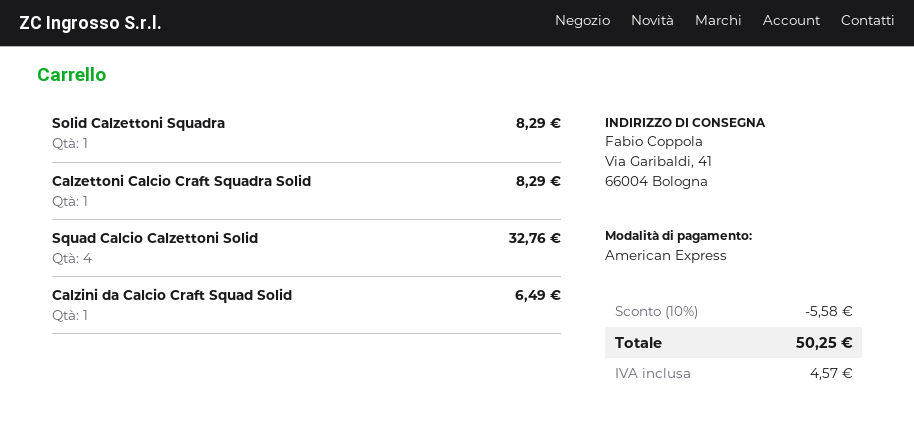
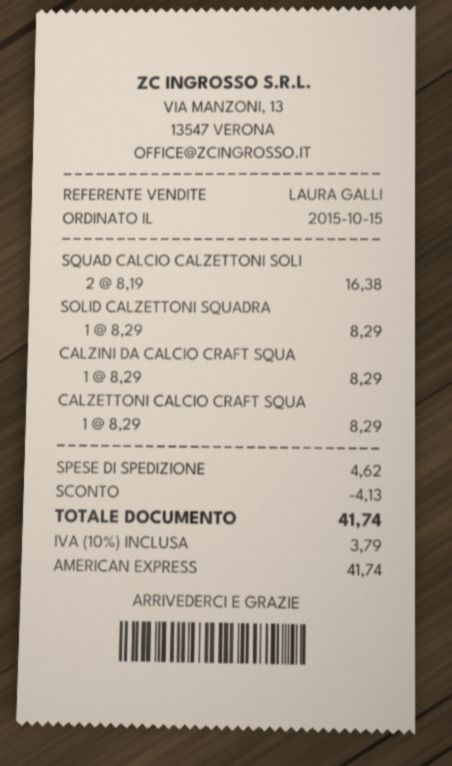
Squad Calcio Calzettoni Solid: 4 for 32.76 -> 2 for 16.38
Calzini da Calcio Craft Squad Solid: 1 for 6.49 -> 1 for 8.29
discount: 5.58 -> 4.13
shipping: none -> 4.62
tax: 4.57 -> 3.79
total: 50.25 -> 41.74

